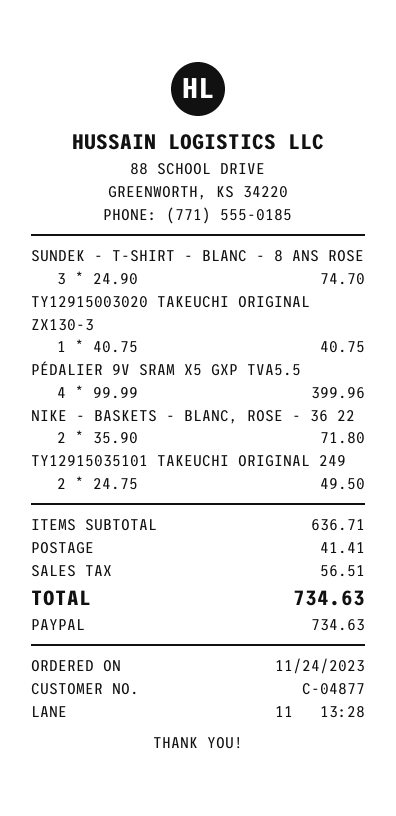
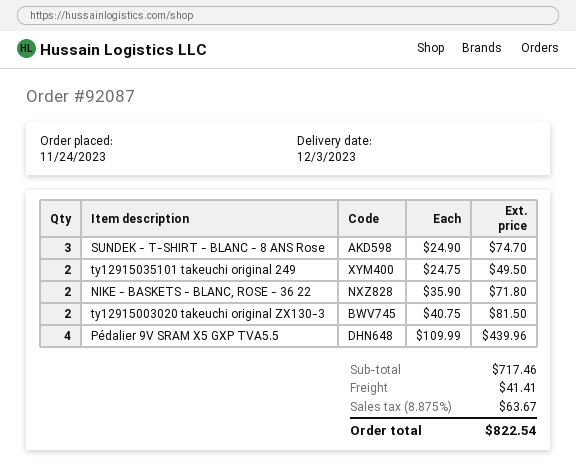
TY12915003020 TAKEUCHI ORIGINAL ZX130-3: 1 x 40.75 = 40.75 -> 2 x 40.75 = 81.50
PÉDALIER 9V SRAM X5 GXP TVA5.5: 4 x 99.99 = 399.96 -> 4 x 109.99 = 439.96
subtotal: 636.71 -> 717.46
tax: 56.51 -> 63.67
total: 734.63 -> 822.54

